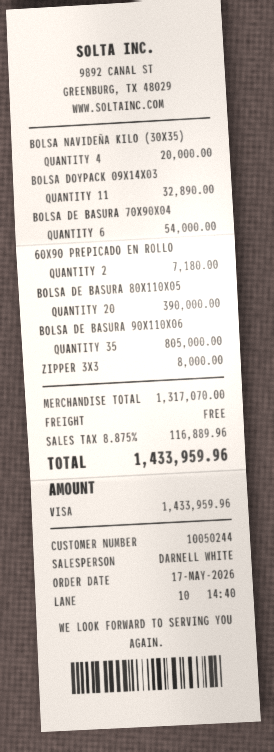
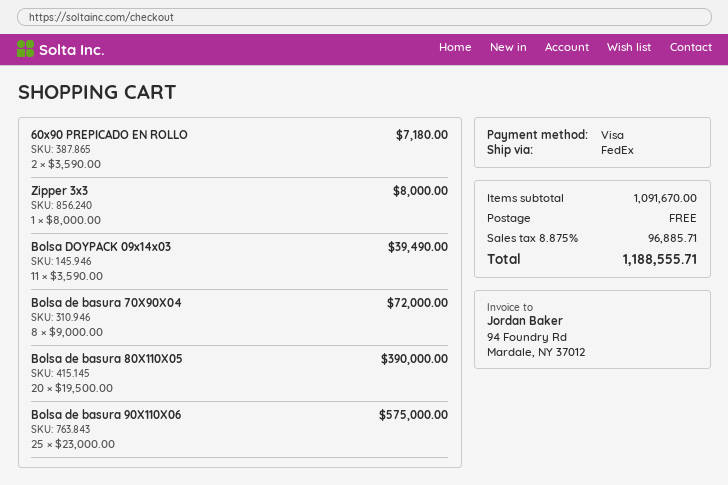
BOLSA NAVIDEÑA KILO (30X35): 4 for 20000.00 -> none
BOLSA DOYPACK 09X14X03: 11 for 32890.00 -> 11 for 39490.00
BOLSA DE BASURA 70X90X04: 6 for 54000.00 -> 8 for 72000.00
BOLSA DE BASURA 90X110X06: 35 for 805000.00 -> 25 for 575000.00
subtotal: 1317070.00 -> 1091670.00
tax: 8.875% = 116889.96 -> 8.875% = 96885.71
total: 1433959.96 -> 1188555.71

